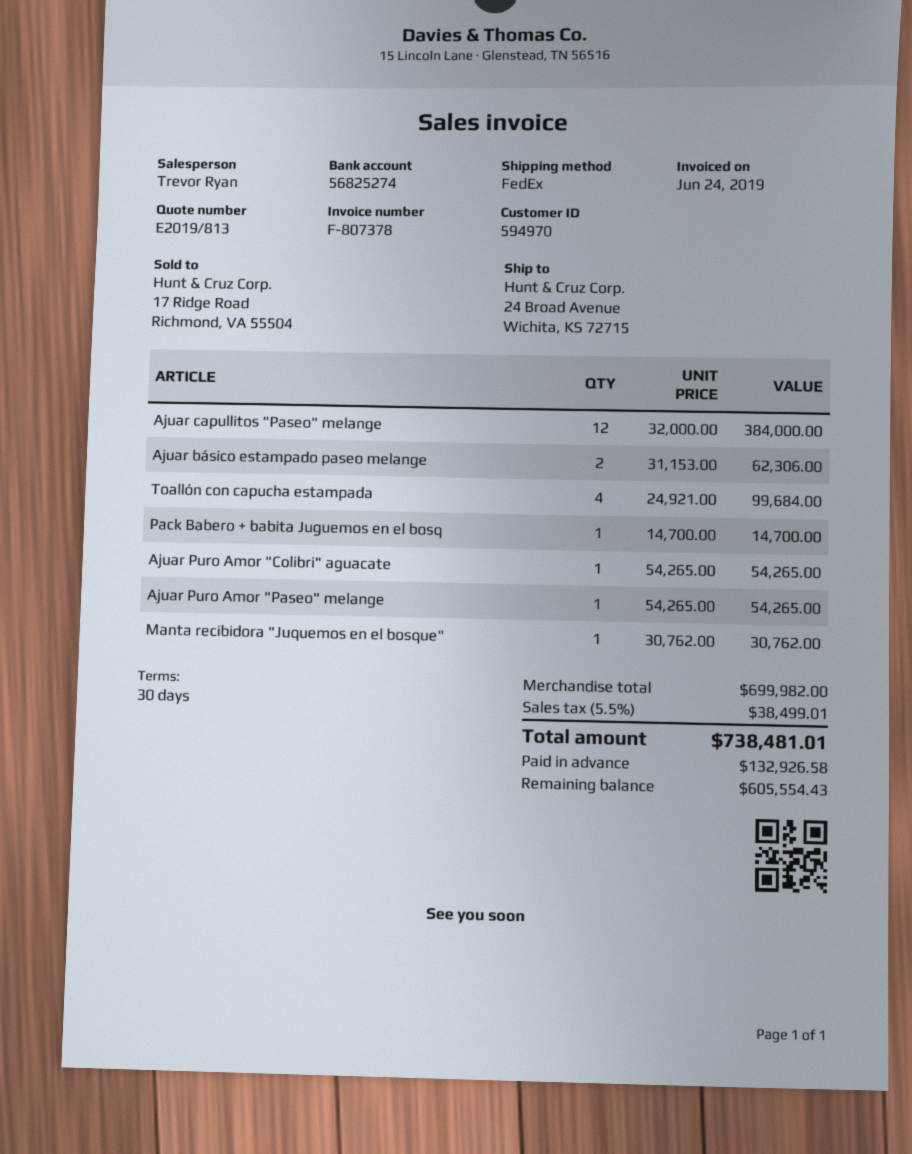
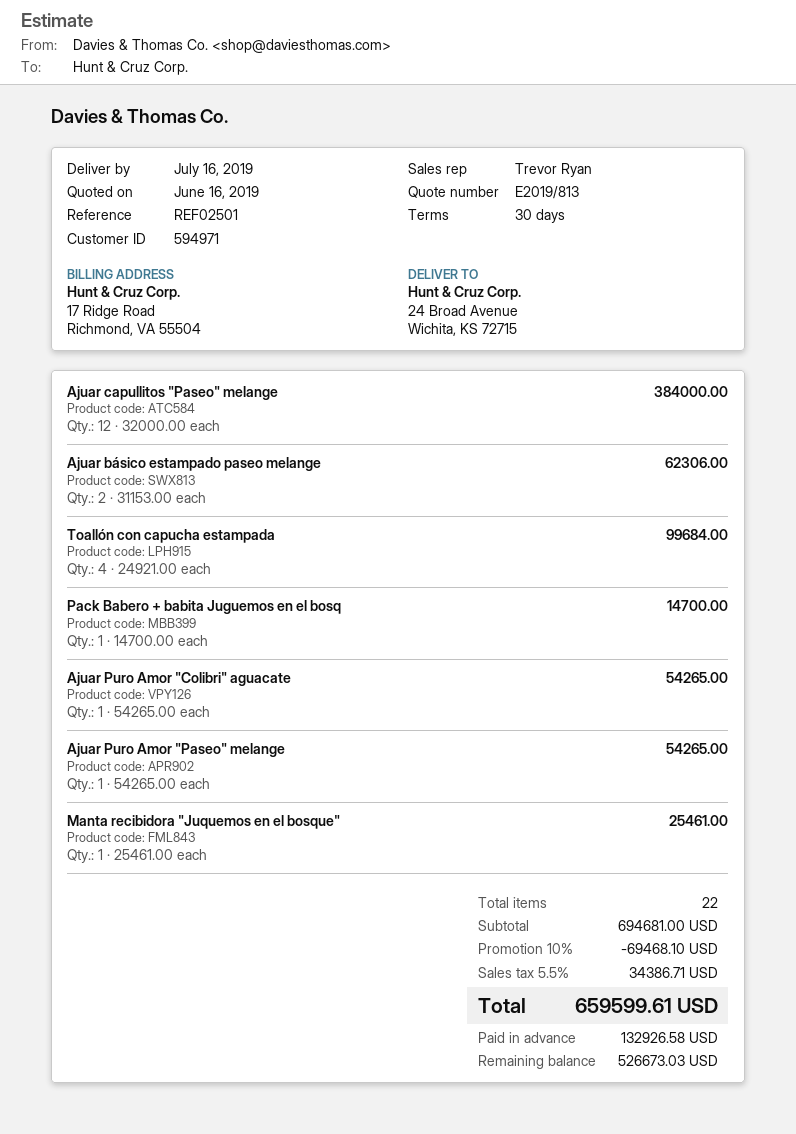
customer number: 594970 -> 594971
Manta recibidora "Juquemos en el bosque": 1 x 30762.00 = 30762.00 -> 1 x 25461.00 = 25461.00
subtotal: 699982.00 -> 694681.00
discount: none -> 10% = 69468.10
tax: 5.5% = 38499.01 -> 5.5% = 34386.71
total: 738481.01 -> 659599.61
balance: 605554.43 -> 526673.03

